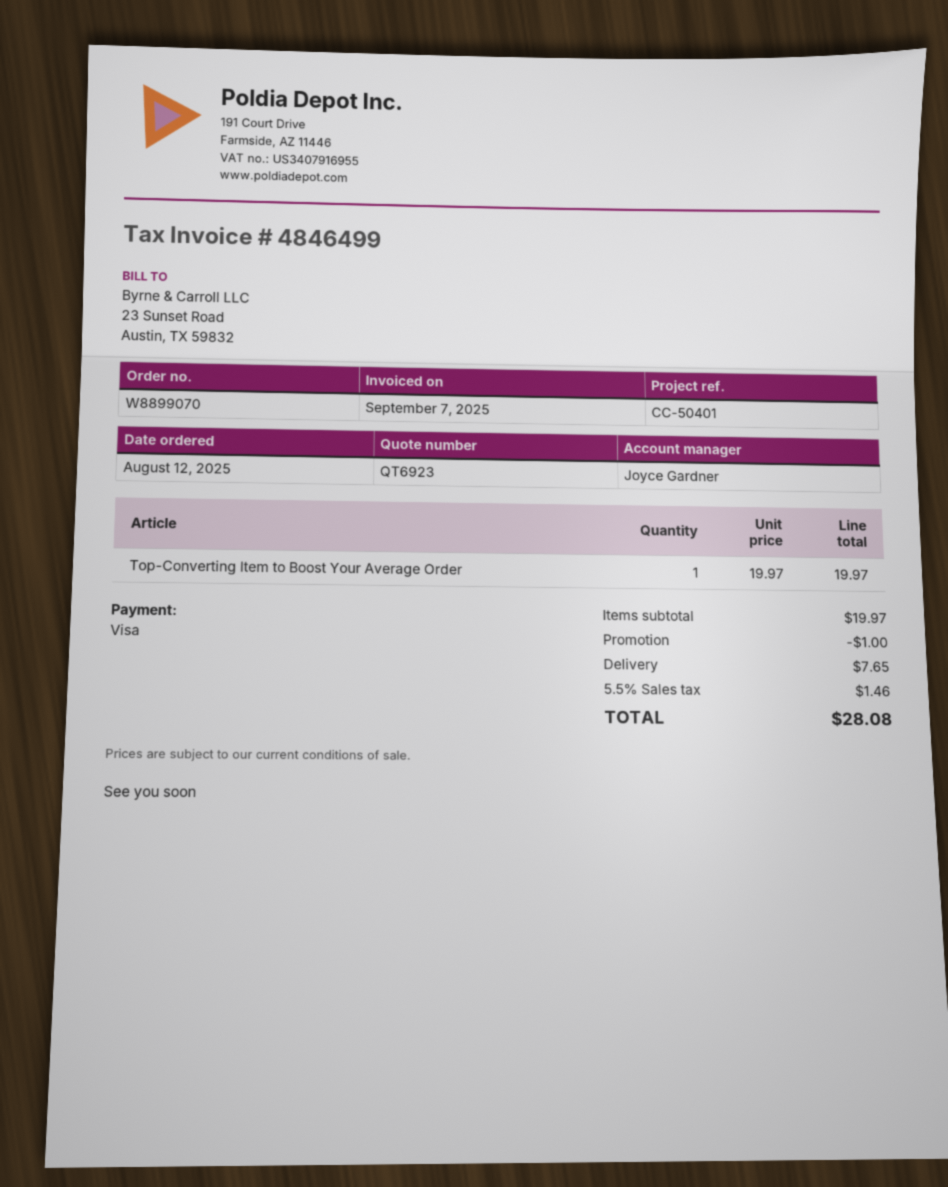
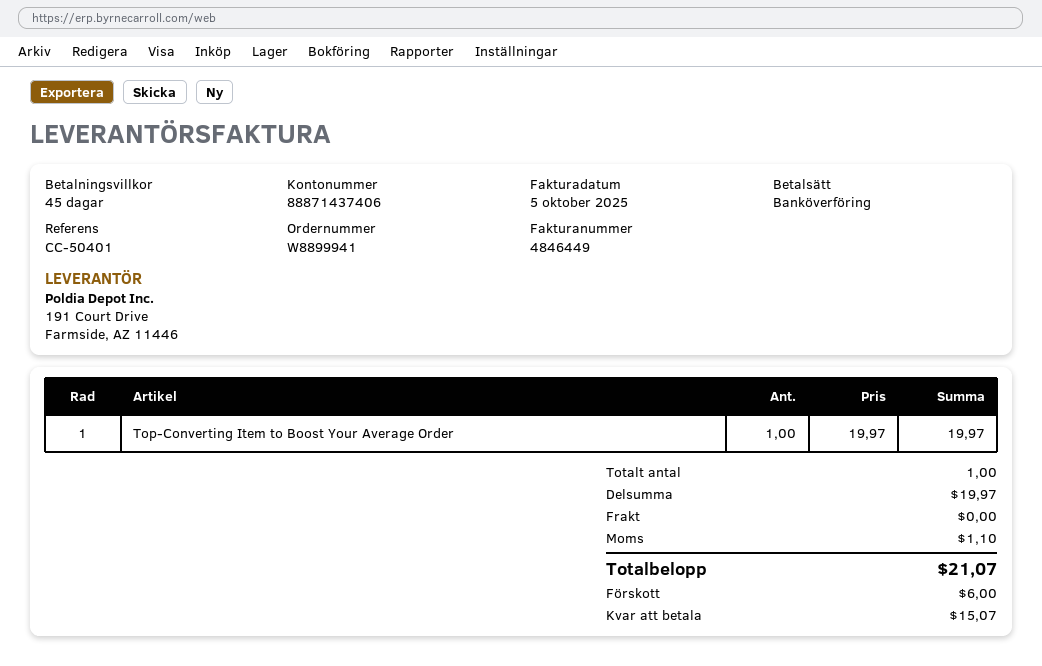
order number: W8899070 -> W8899941
invoice number: 4846499 -> 4846449
invoice date: 2025-09-07 -> 2025-10-05
payment method: Visa -> bank transfer
discount: 1.00 -> none
shipping: 7.65 -> 0.00
tax: 1.46 -> 1.10
total: 28.08 -> 21.07

